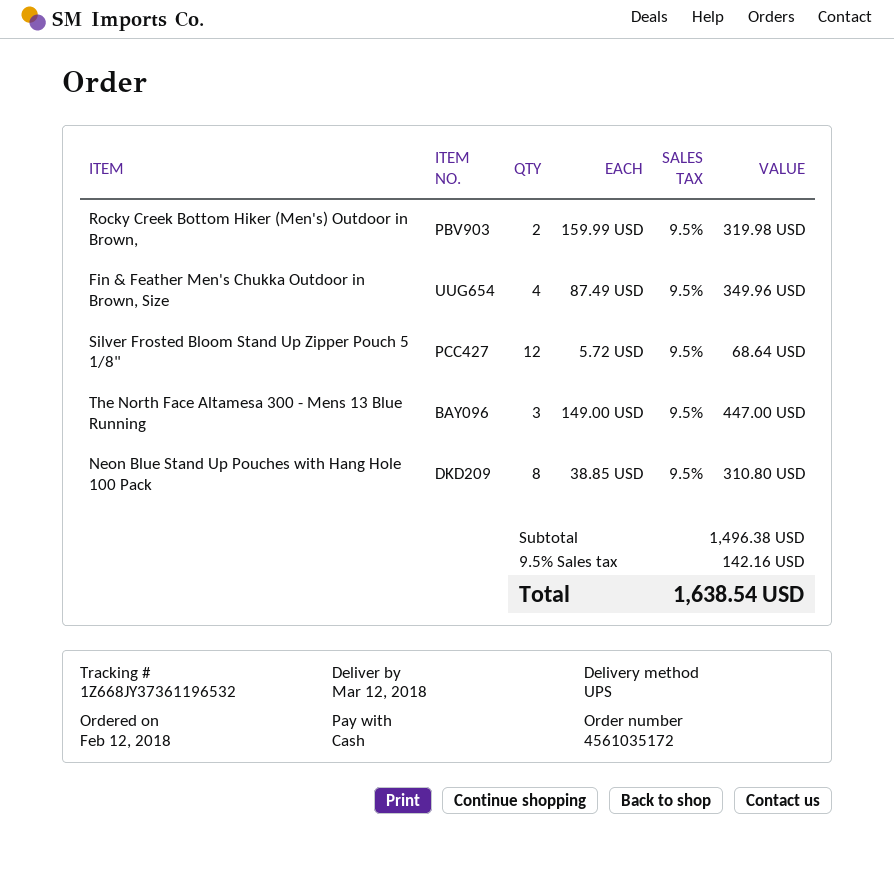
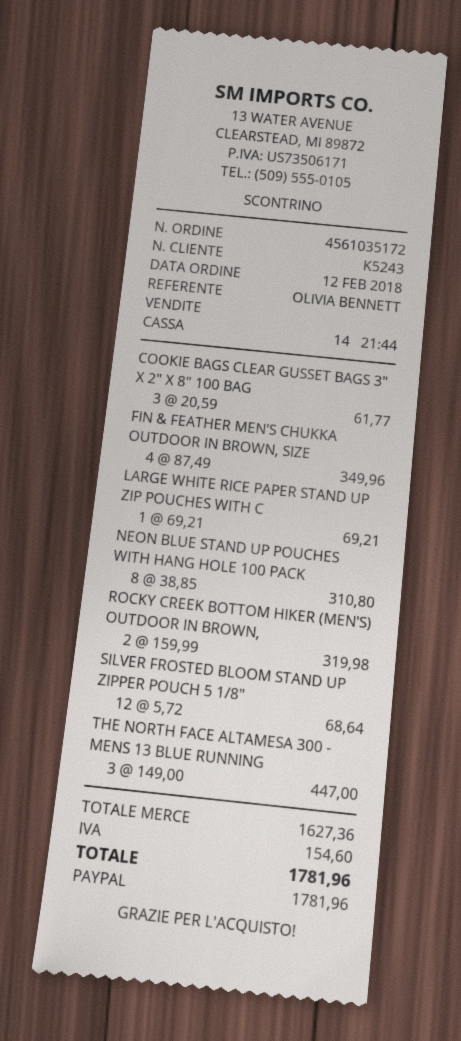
payment method: cash -> PayPal
COOKIE BAGS CLEAR GUSSET BAGS 3" X 2" X 8" 100 BAG: none -> 3 x 20.59 = 61.77
LARGE WHITE RICE PAPER STAND UP ZIP POUCHES WITH C: none -> 1 x 69.21 = 69.21
subtotal: 1496.38 -> 1627.36
tax: 142.16 -> 154.60
total: 1638.54 -> 1781.96

